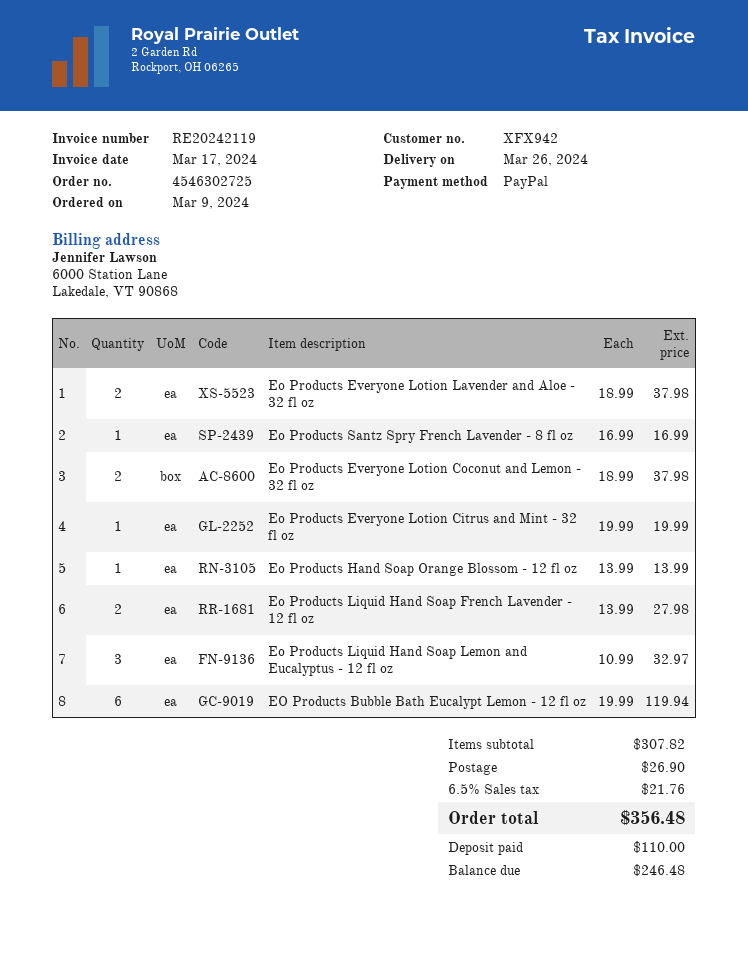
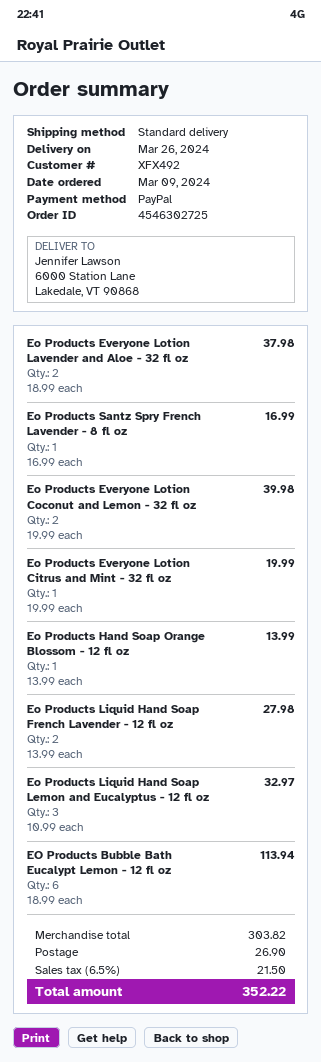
customer number: XFX942 -> XFX492
Eo Products Everyone Lotion Coconut and Lemon - 32 fl oz: 2 x 18.99 = 37.98 -> 2 x 19.99 = 39.98
EO Products Bubble Bath Eucalypt Lemon - 12 fl oz: 6 x 19.99 = 119.94 -> 6 x 18.99 = 113.94
subtotal: 307.82 -> 303.82
tax: 6.5% = 21.76 -> 6.5% = 21.50
total: 356.48 -> 352.22

